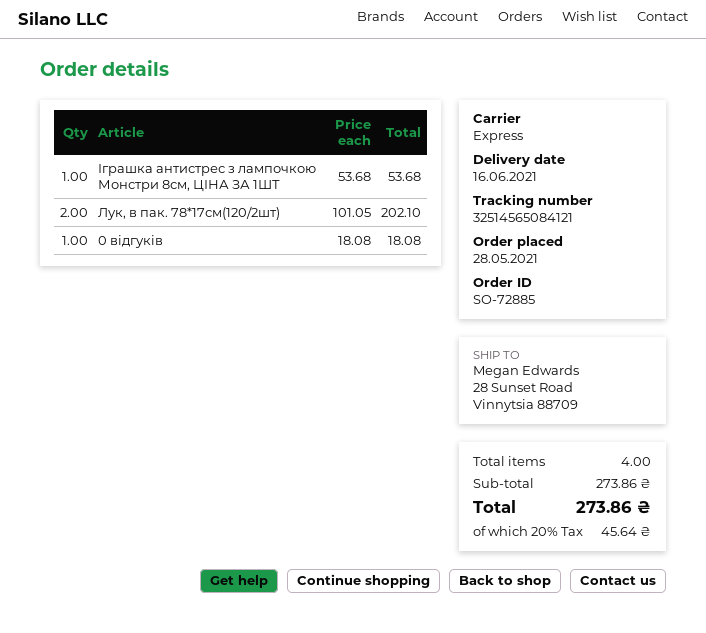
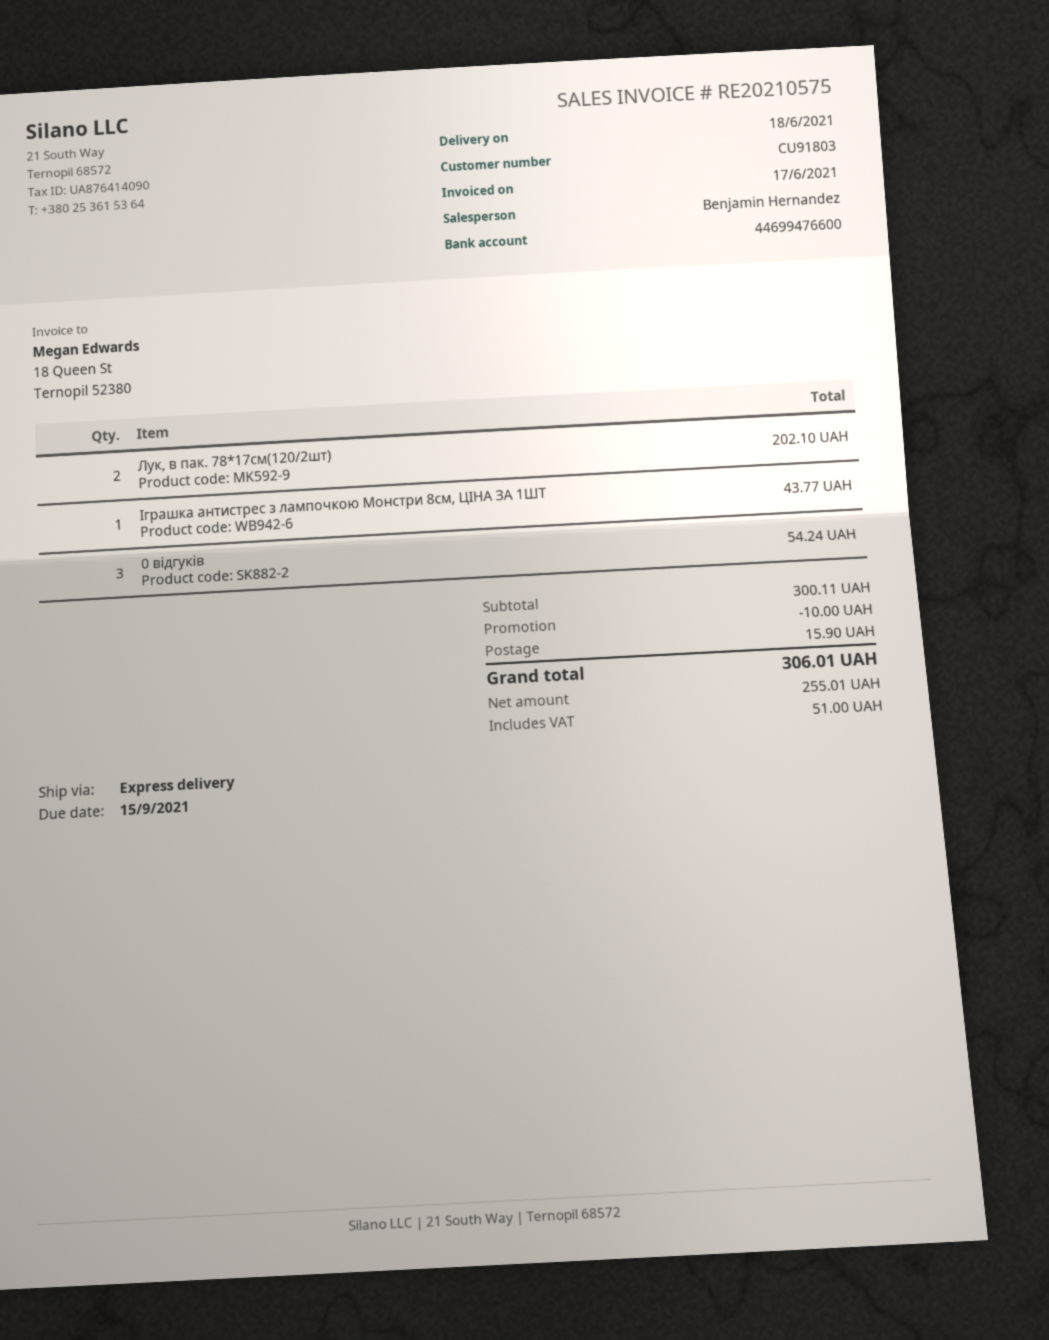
delivery date: 2021-06-16 -> 2021-06-18
Іграшка антистрес з лампочкою Монстри 8см, ЦІНА ЗА 1ШТ: 1 for 53.68 -> 1 for 43.77
0 відгуків: 1 for 18.08 -> 3 for 54.24
subtotal: 273.86 -> 300.11
discount: none -> 10.00
shipping: none -> 15.90
tax: 45.64 -> 51.00
total: 273.86 -> 306.01

